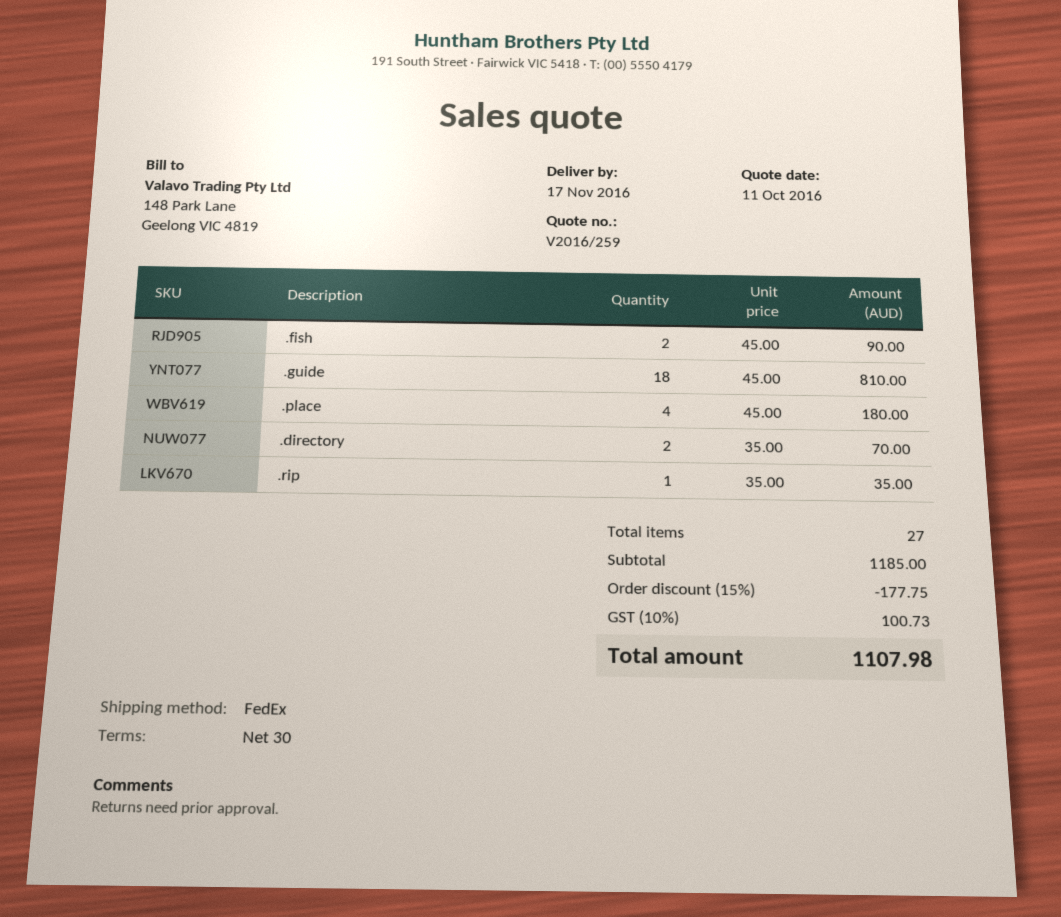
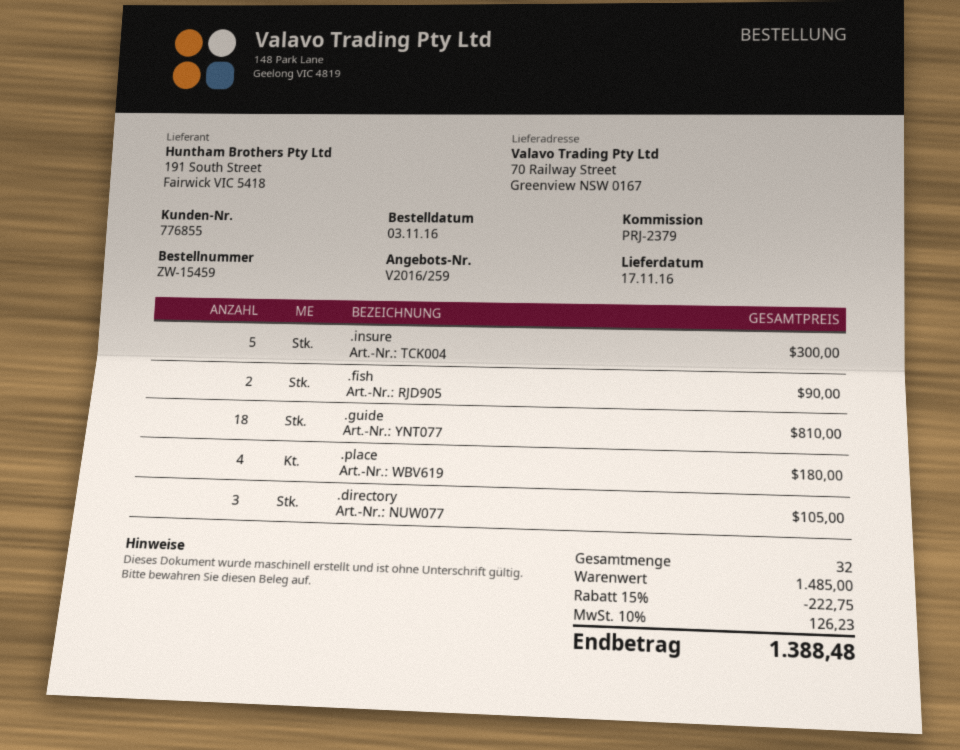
.directory: 2 for 70.00 -> 3 for 105.00
.rip: 1 for 35.00 -> none
.insure: none -> 5 for 300.00
total quantity: 27 -> 32
subtotal: 1185.00 -> 1485.00
discount: 15% = 177.75 -> 15% = 222.75
tax: 10% = 100.73 -> 10% = 126.23
total: 1107.98 -> 1388.48

